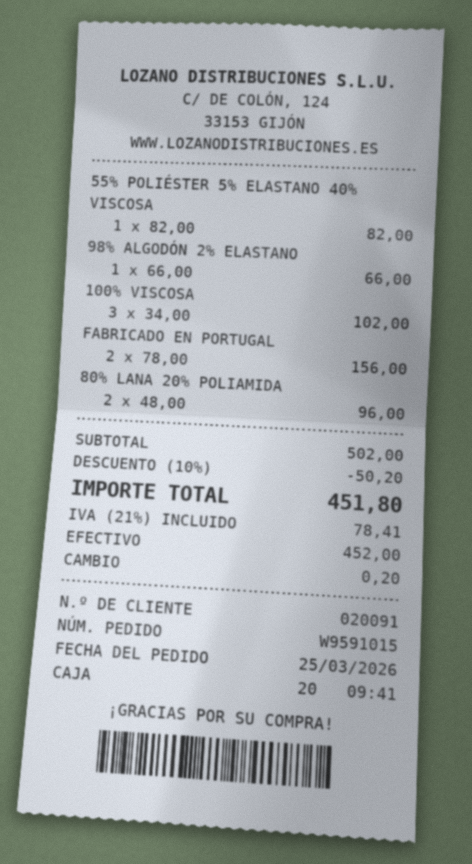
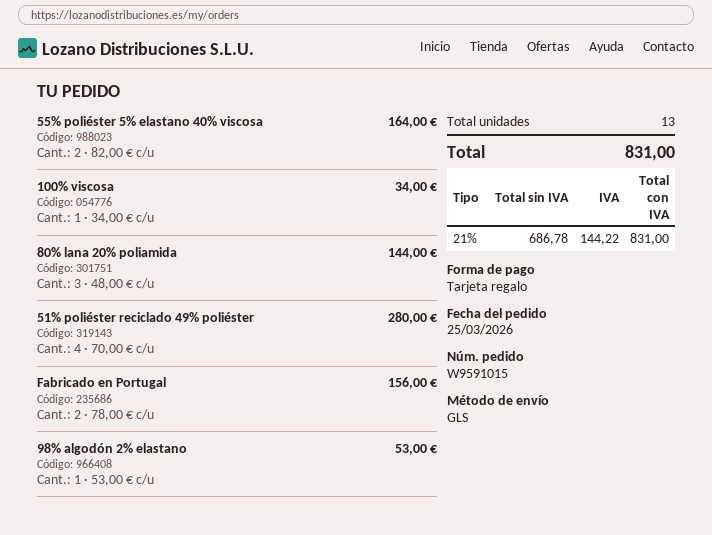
payment method: cash -> gift card
55% POLIÉSTER 5% ELASTANO 40% VISCOSA: 1 x 82.00 = 82.00 -> 2 x 82.00 = 164.00
98% ALGODÓN 2% ELASTANO: 1 x 66.00 = 66.00 -> 1 x 53.00 = 53.00
100% VISCOSA: 3 x 34.00 = 102.00 -> 1 x 34.00 = 34.00
80% LANA 20% POLIAMIDA: 2 x 48.00 = 96.00 -> 3 x 48.00 = 144.00
51% poliéster reciclado 49% poliéster: none -> 4 x 70.00 = 280.00
discount: 10% = 50.20 -> none
tax: 21% = 78.41 -> 21% = 144.22
total: 451.80 -> 831.00

